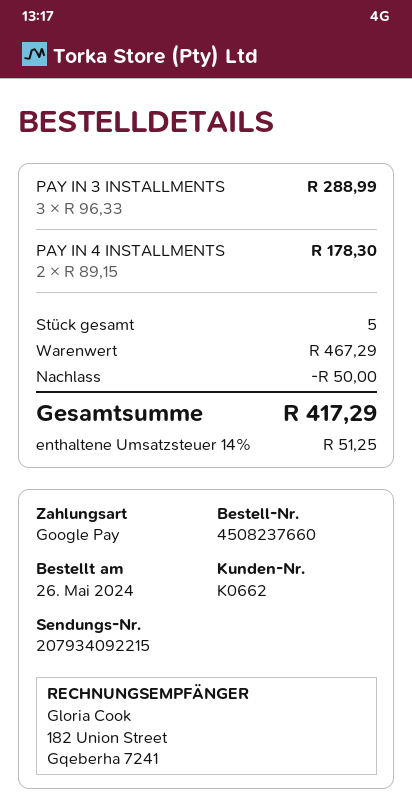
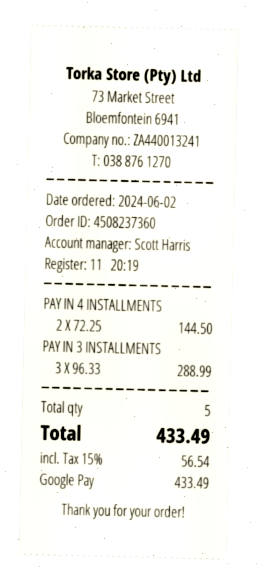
order number: 4508237660 -> 4508237360
order date: 2024-05-26 -> 2024-06-02
PAY IN 4 INSTALLMENTS: 2 x 89.15 = 178.30 -> 2 x 72.25 = 144.50
discount: 50.00 -> none
tax: 14% = 51.25 -> 15% = 56.54
total: 417.29 -> 433.49

